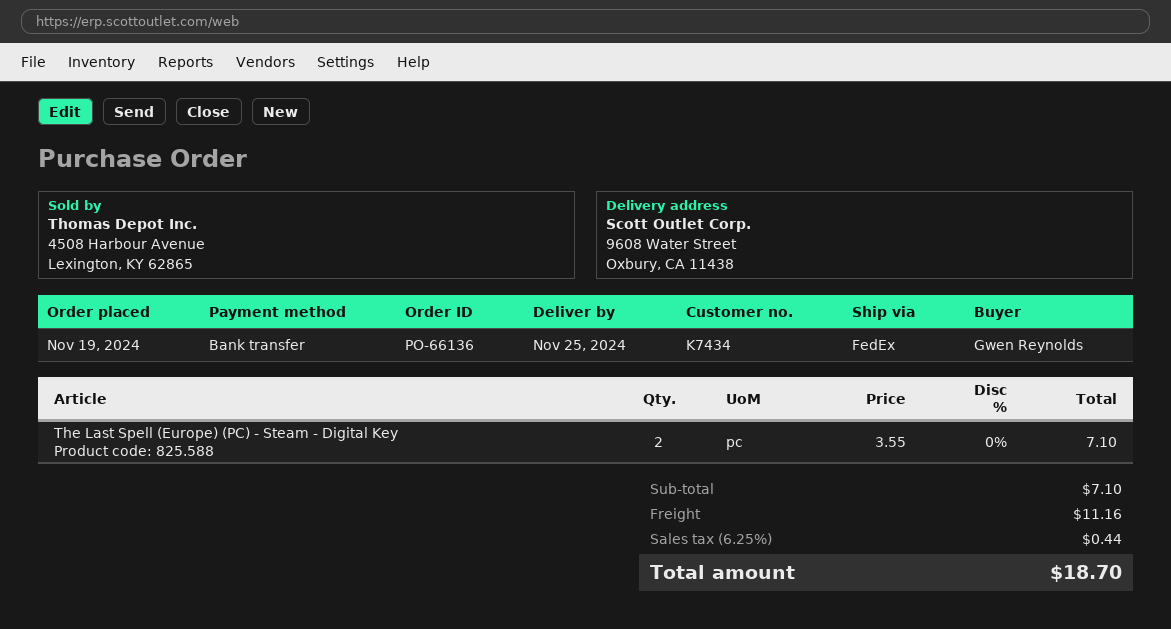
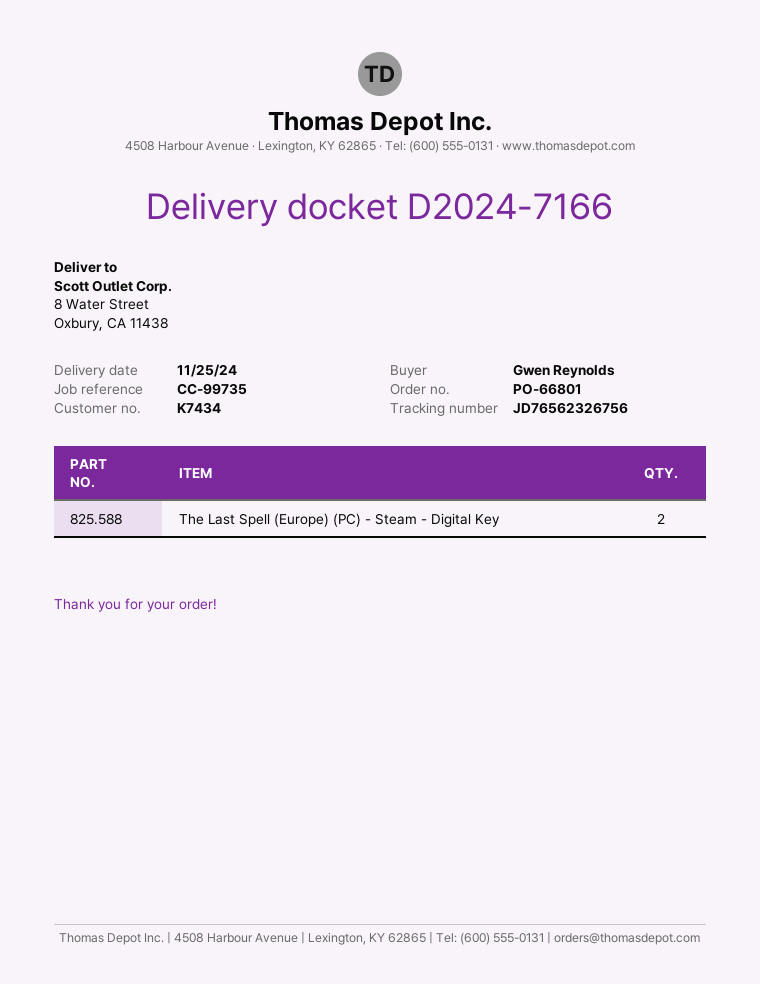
order number: PO-66136 -> PO-66801
ship to: 9608 Water Street, Oxbury, CA 11438 -> 8 Water Street, Oxbury, CA 11438

